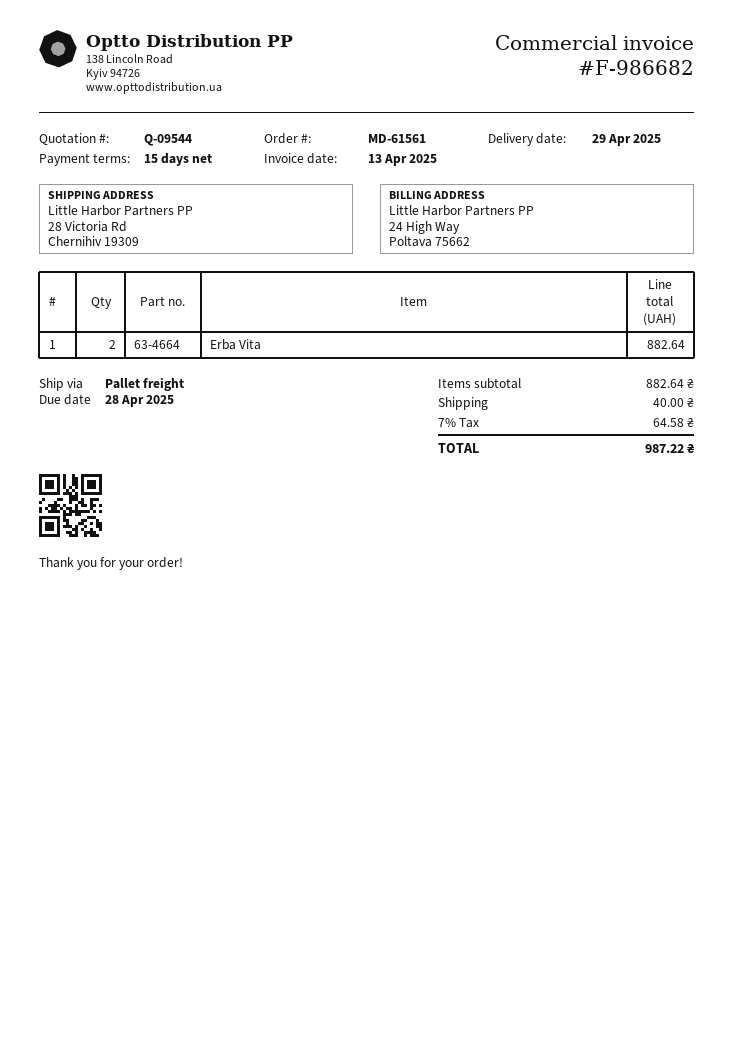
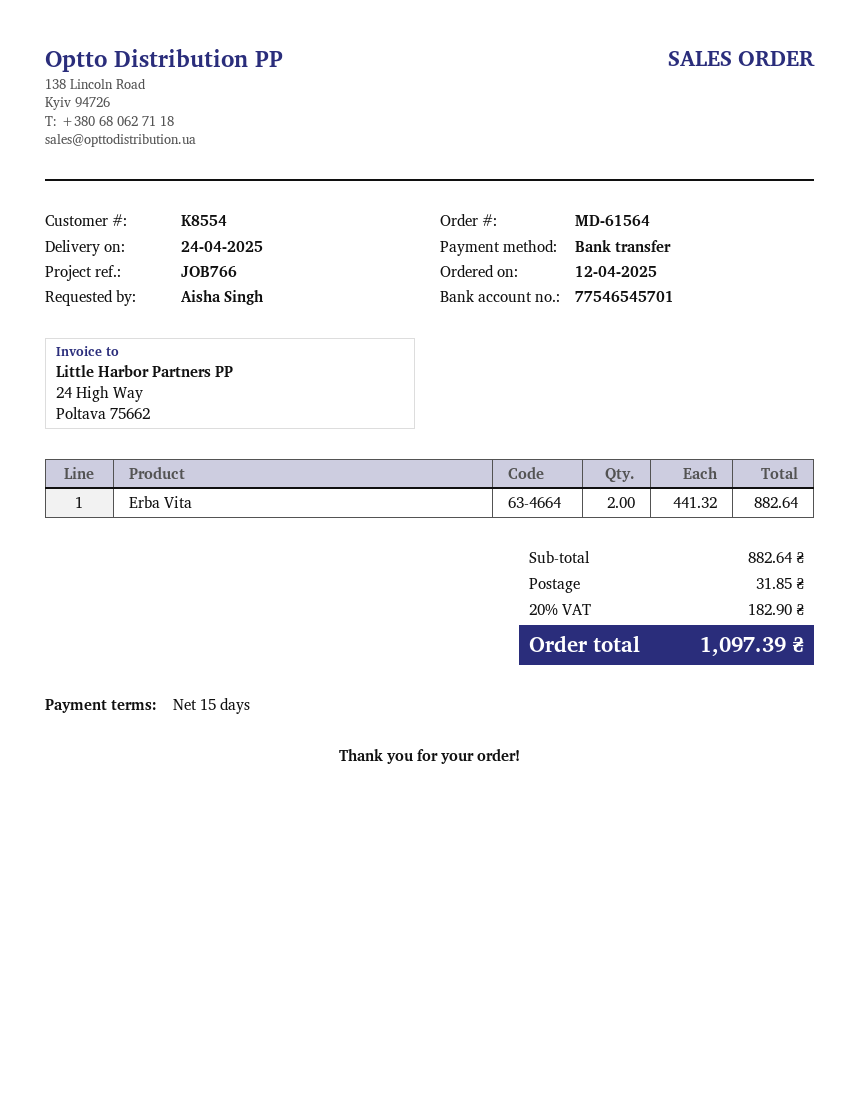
order number: MD-61561 -> MD-61564
delivery date: 2025-04-29 -> 2025-04-24
shipping: 40.00 -> 31.85
tax: 7% = 64.58 -> 20% = 182.90
total: 987.22 -> 1097.39

